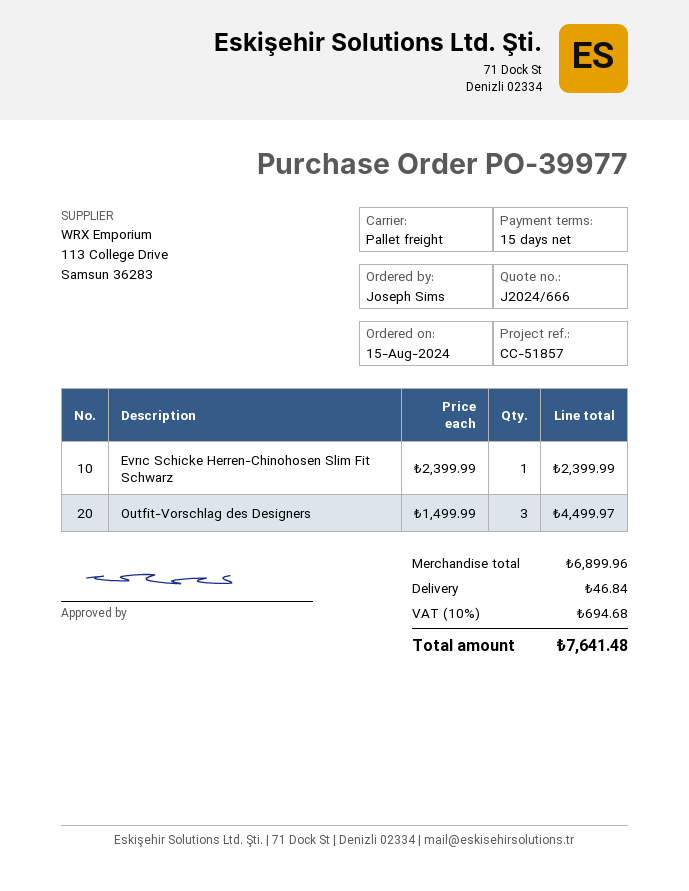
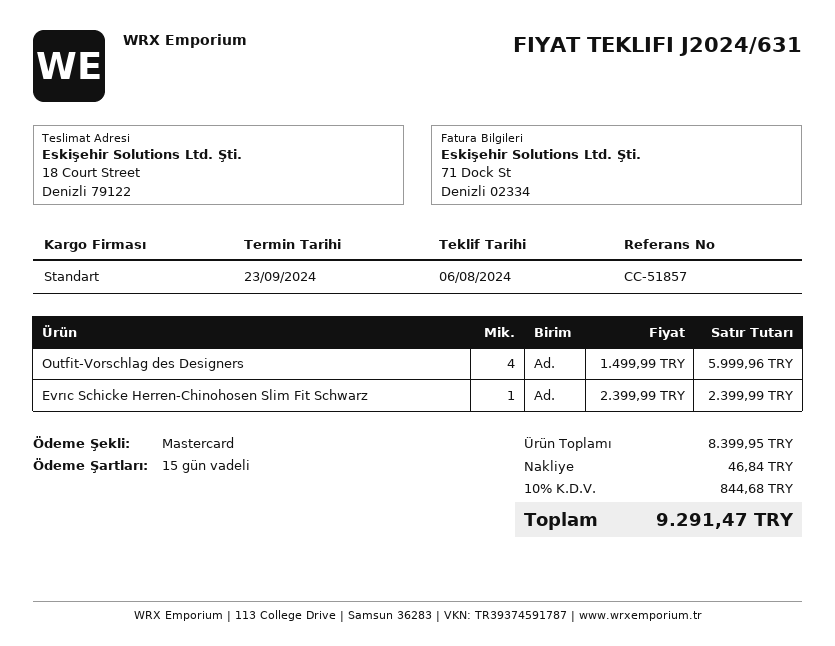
quote number: J2024/666 -> J2024/631
shipping method: pallet freight -> standard
Outfit-Vorschlag des Designers: 3 x 1499.99 = 4499.97 -> 4 x 1499.99 = 5999.96
subtotal: 6899.96 -> 8399.95
tax: 10% = 694.68 -> 10% = 844.68
total: 7641.48 -> 9291.47

